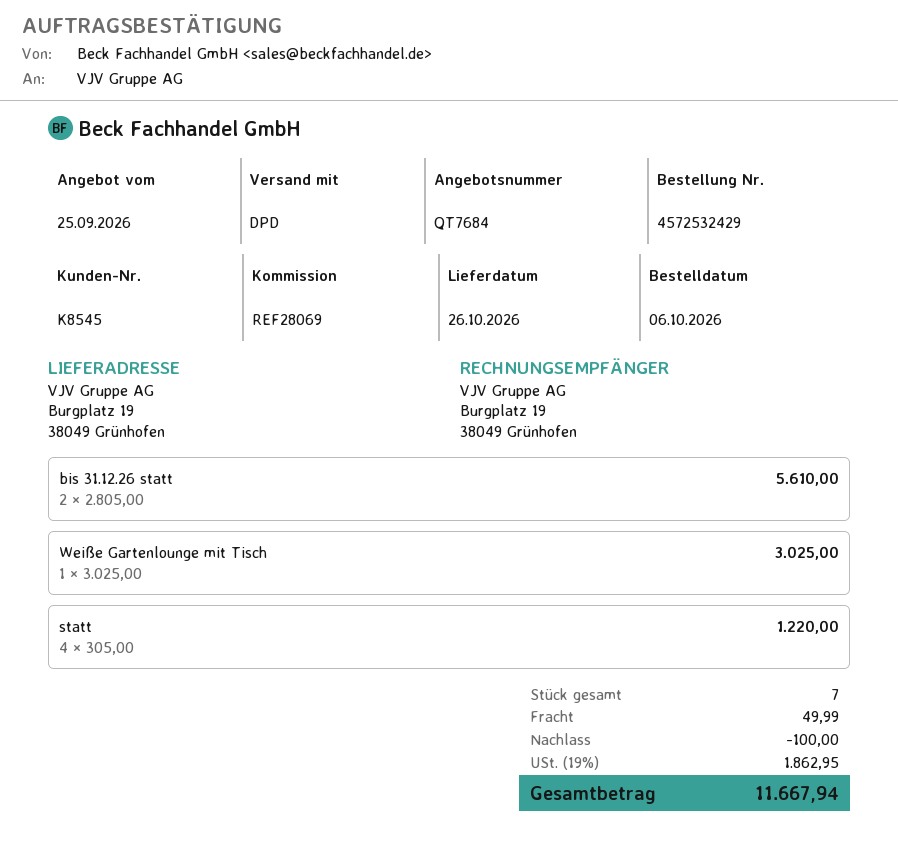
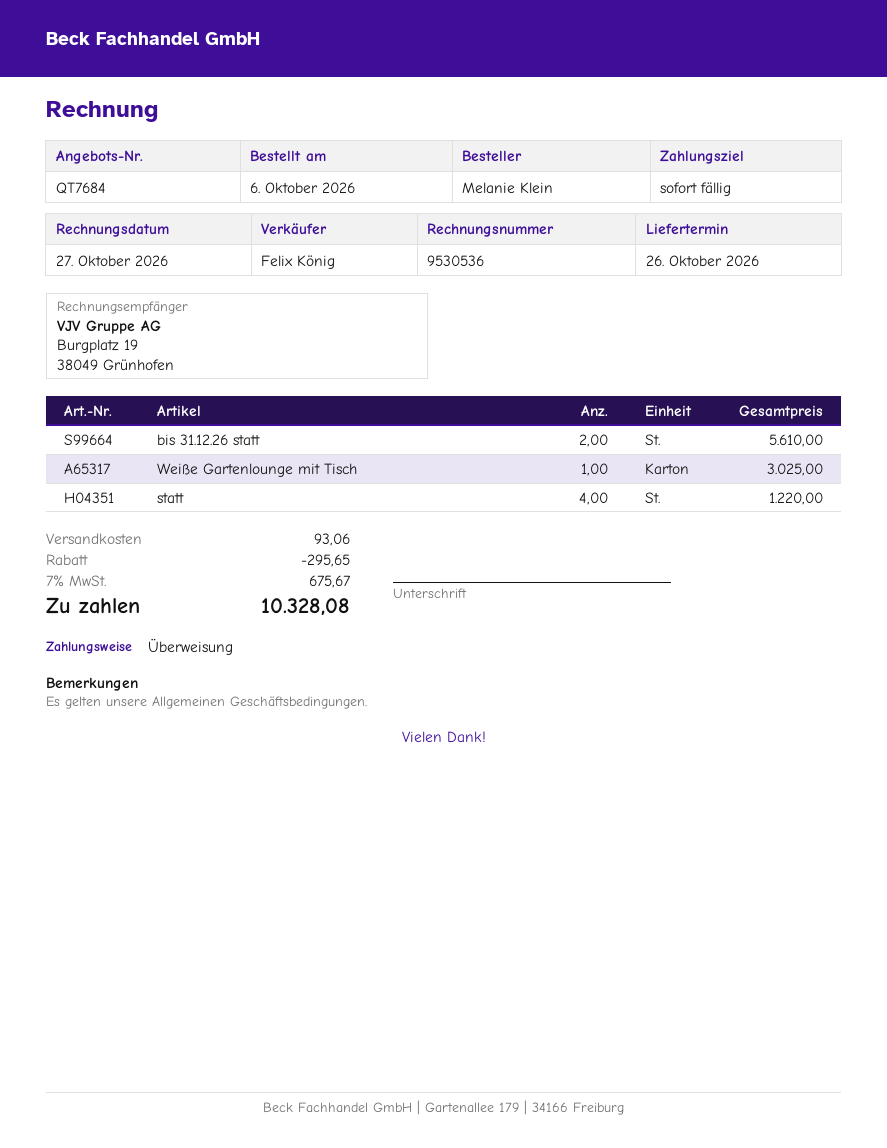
discount: 100.00 -> 295.65
shipping: 49.99 -> 93.06
tax: 19% = 1862.95 -> 7% = 675.67
total: 11667.94 -> 10328.08

